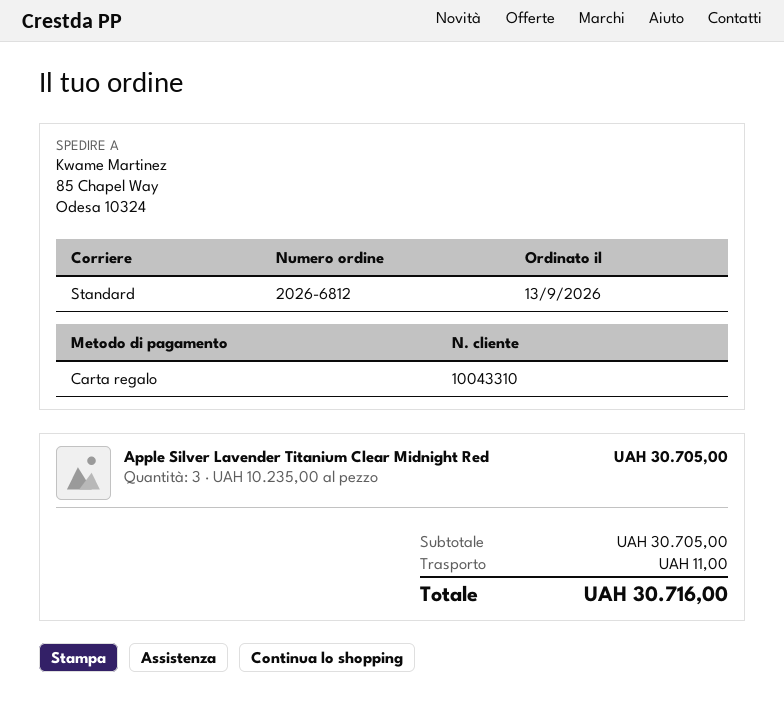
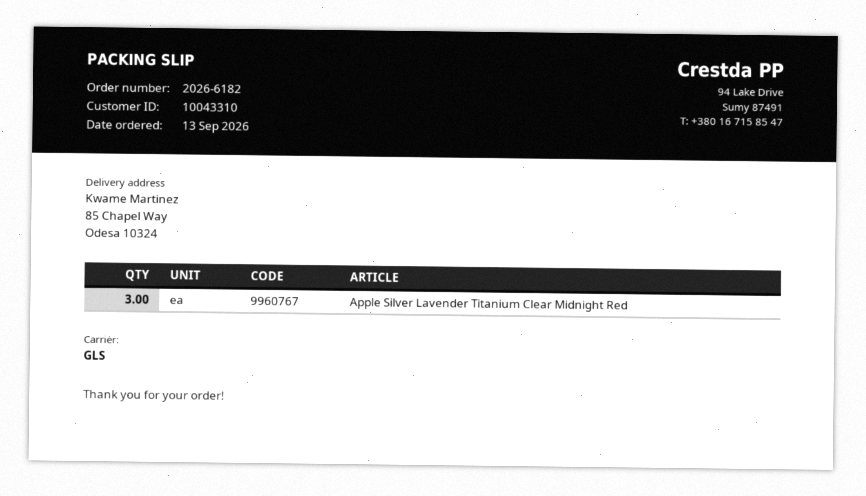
order number: 2026-6812 -> 2026-6182
shipping method: standard -> GLS

